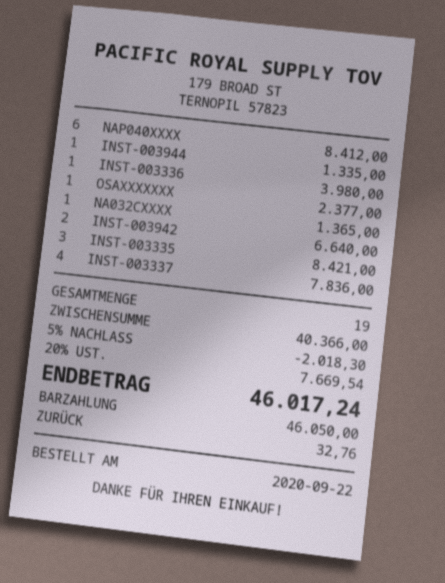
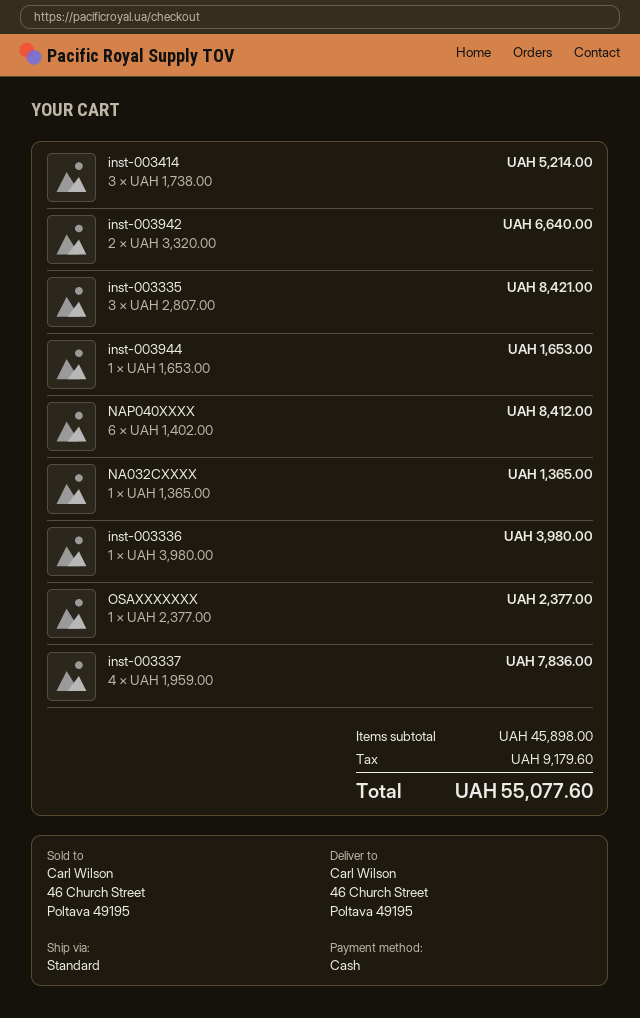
INST-003944: 1 for 1335.00 -> 1 for 1653.00
inst-003414: none -> 3 for 5214.00
subtotal: 40366.00 -> 45898.00
discount: 5% = 2018.30 -> none
tax: 7669.54 -> 9179.60
total: 46017.24 -> 55077.60

